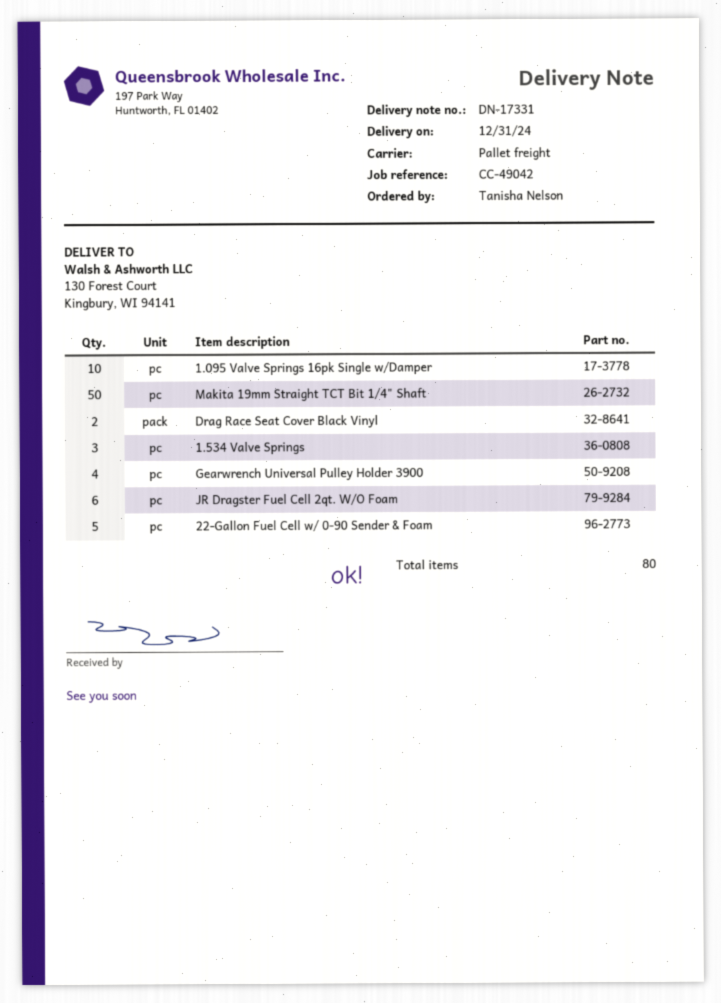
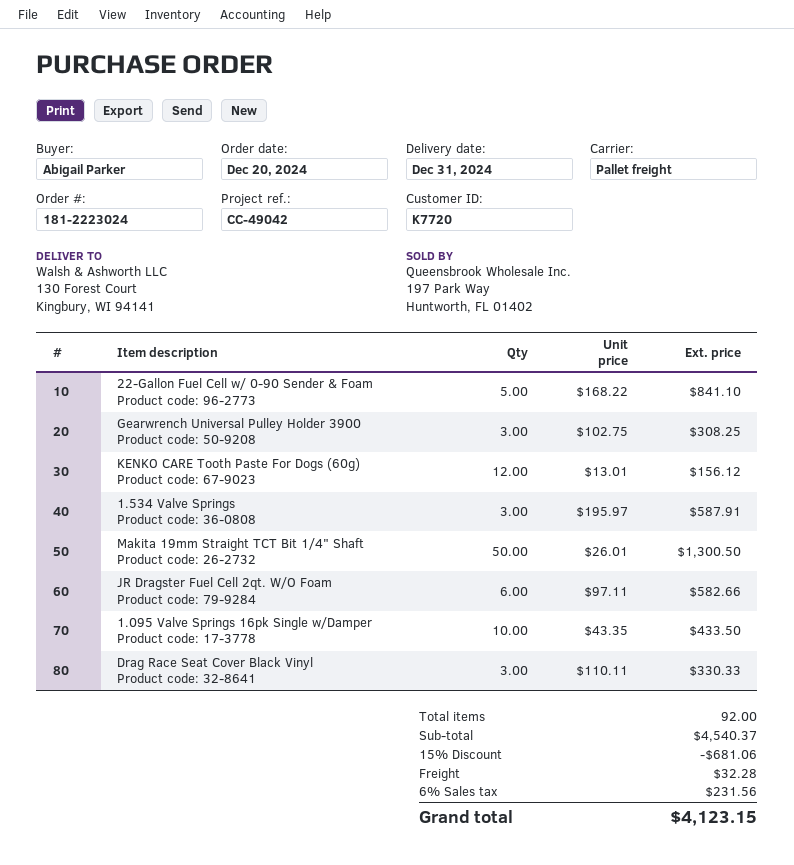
ordered by: Tanisha Nelson -> Abigail Parker
Drag Race Seat Cover Black Vinyl: 2 -> 3
Gearwrench Universal Pulley Holder 3900: 4 -> 3
KENKO CARE Tooth Paste For Dogs (60g): none -> 12
total quantity: 80 -> 92

